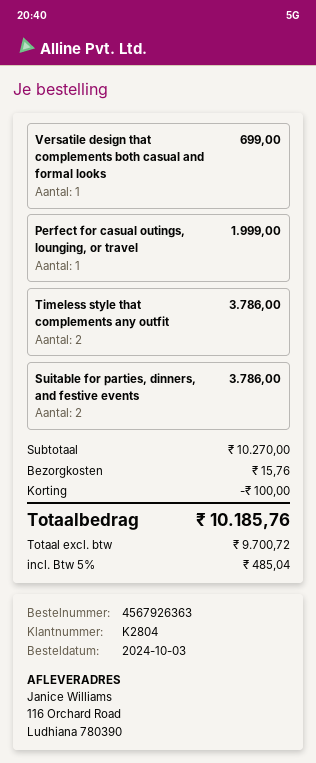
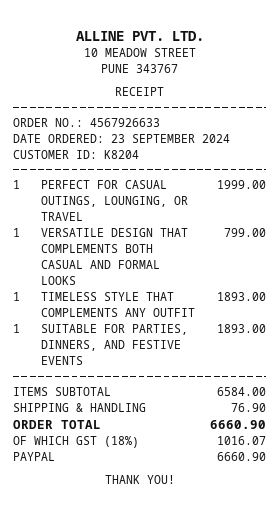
order number: 4567926363 -> 4567926633
order date: 2024-10-03 -> 2024-09-23
customer number: K2804 -> K8204
Versatile design that complements both casual and formal looks: 1 for 699.00 -> 1 for 799.00
Timeless style that complements any outfit: 2 for 3786.00 -> 1 for 1893.00
Suitable for parties, dinners, and festive events: 2 for 3786.00 -> 1 for 1893.00
subtotal: 10270.00 -> 6584.00
discount: 100.00 -> none
shipping: 15.76 -> 76.90
tax: 5% = 485.04 -> 18% = 1016.07
total: 10185.76 -> 6660.90

